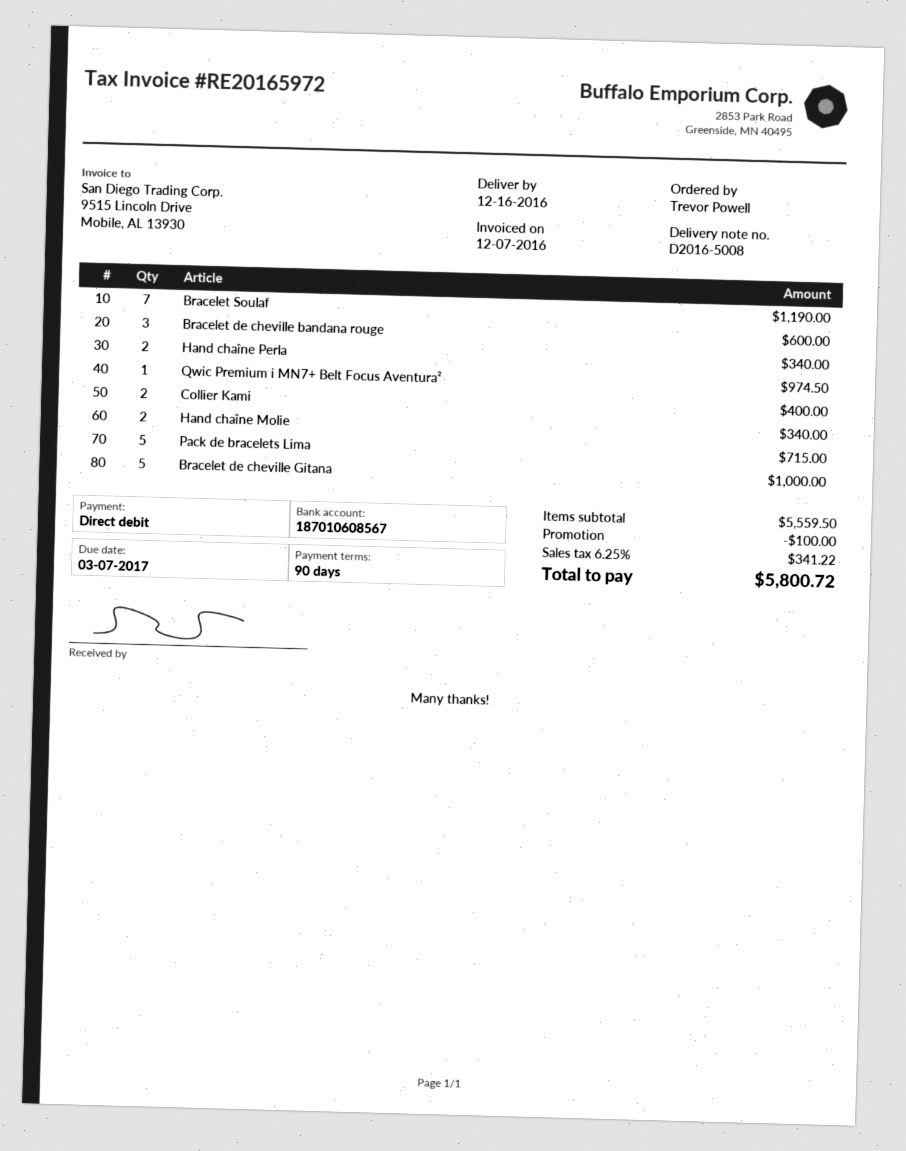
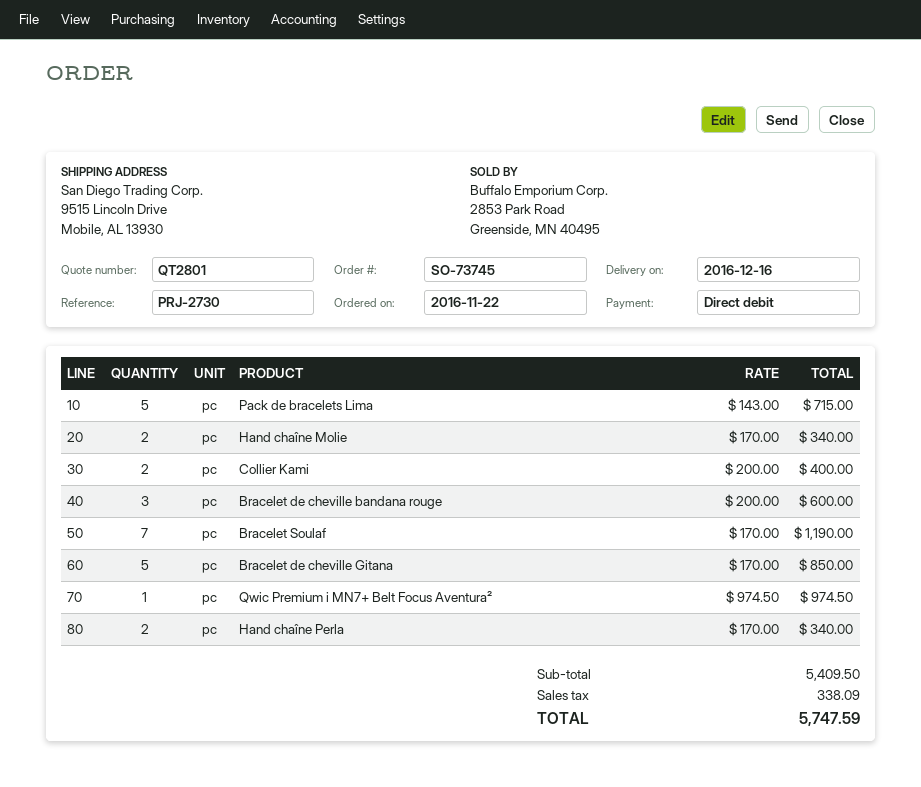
Bracelet de cheville Gitana: 5 for 1000.00 -> 5 for 850.00
subtotal: 5559.50 -> 5409.50
discount: 100.00 -> none
tax: 341.22 -> 338.09
total: 5800.72 -> 5747.59

